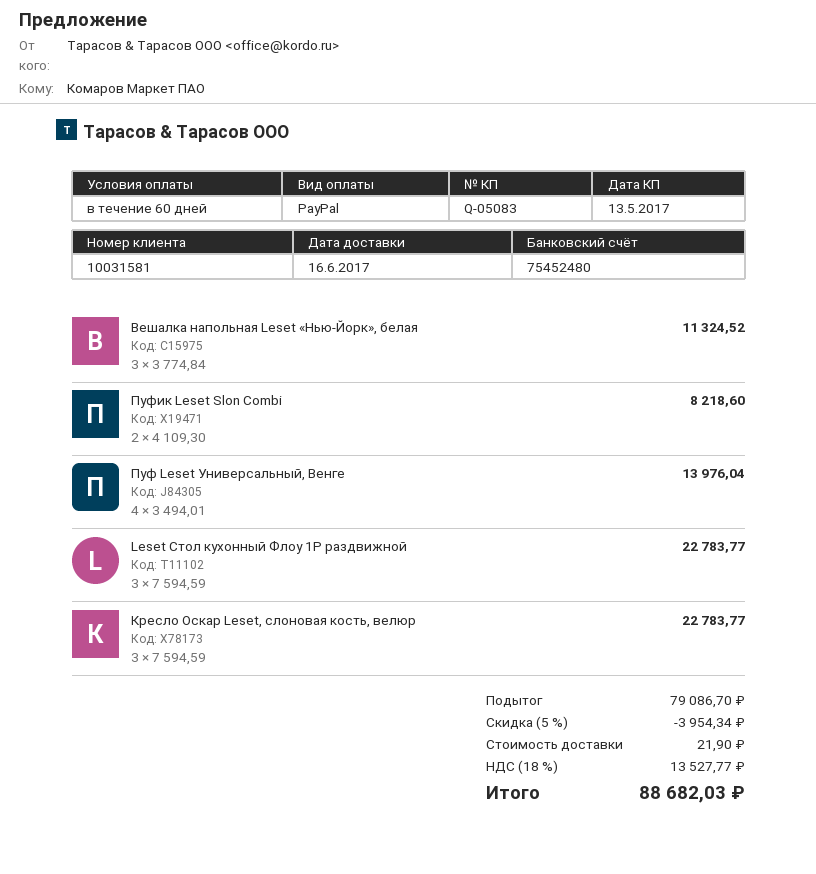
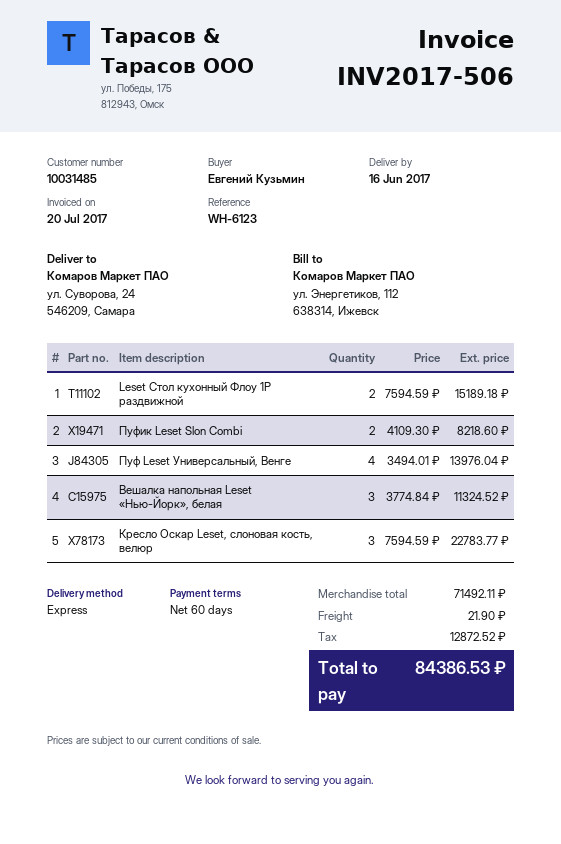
customer number: 10031581 -> 10031485
Leset Стол кухонный Флоу 1Р раздвижной: 3 x 7594.59 = 22783.77 -> 2 x 7594.59 = 15189.18
subtotal: 79086.70 -> 71492.11
discount: 5% = 3954.34 -> none
tax: 13527.77 -> 12872.52
total: 88682.03 -> 84386.53

